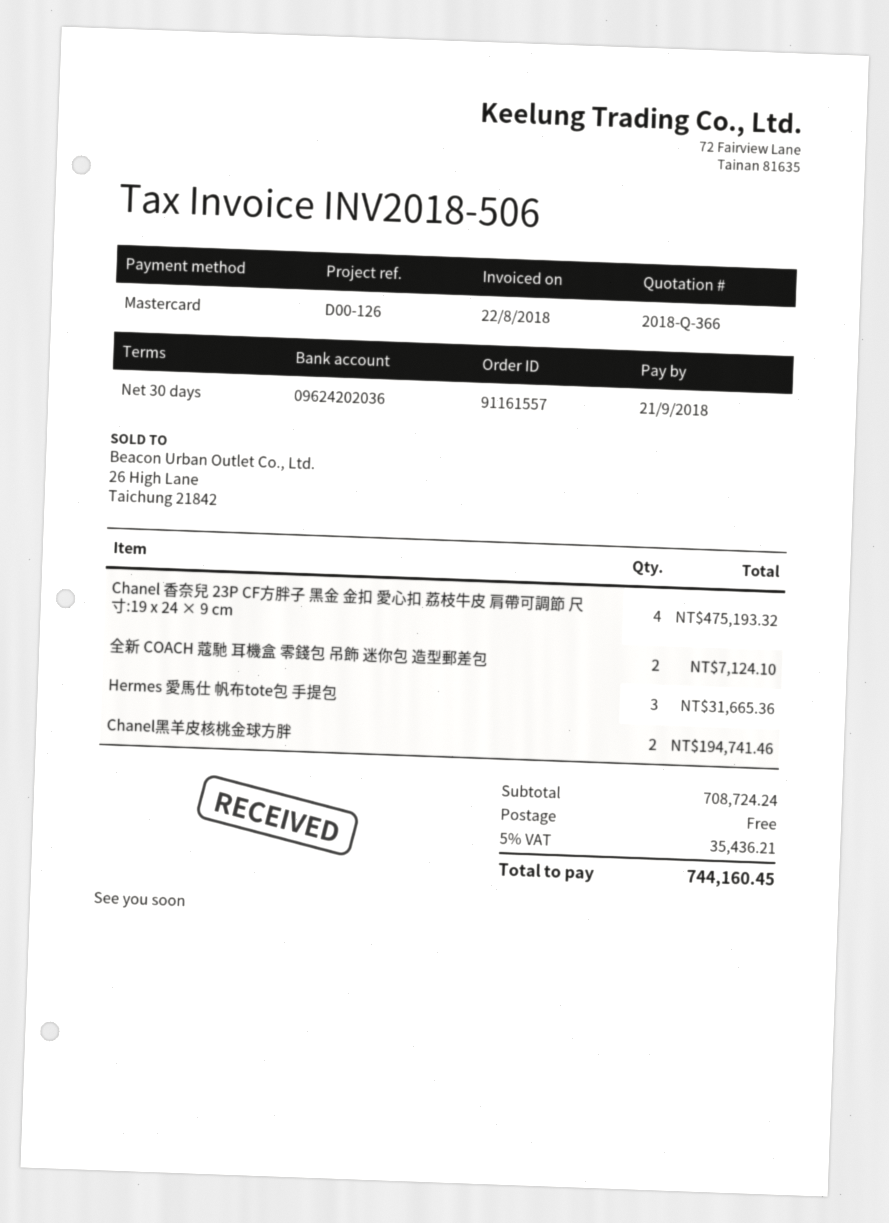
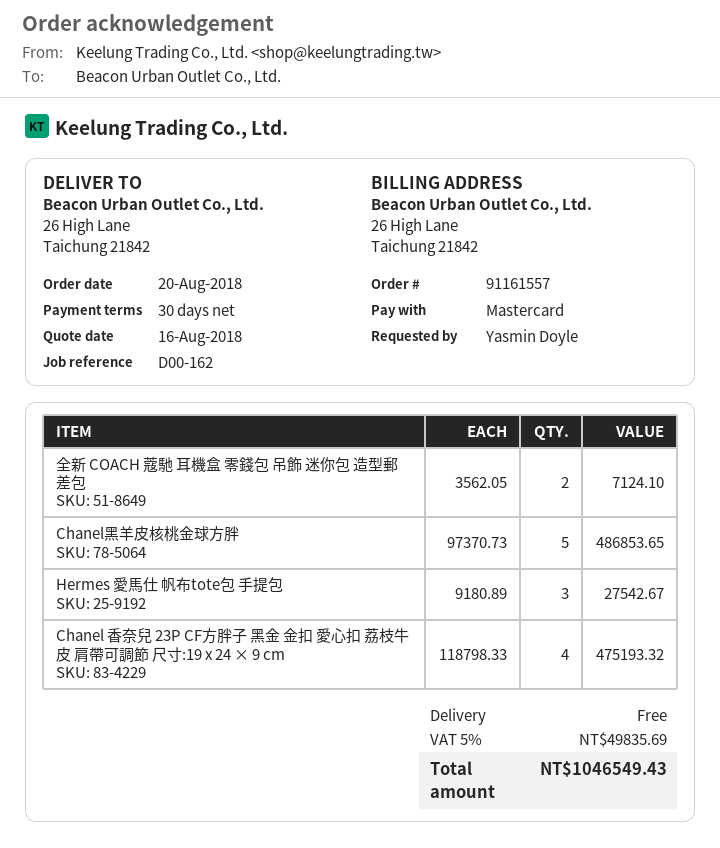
reference: D00-126 -> D00-162
Hermes 愛馬仕 帆布tote包 手提包: 3 for 31665.36 -> 3 for 27542.67
Chanel黑羊皮核桃金球方胖: 2 for 194741.46 -> 5 for 486853.65
tax: 5% = 35436.21 -> 5% = 49835.69
total: 744160.45 -> 1046549.43

